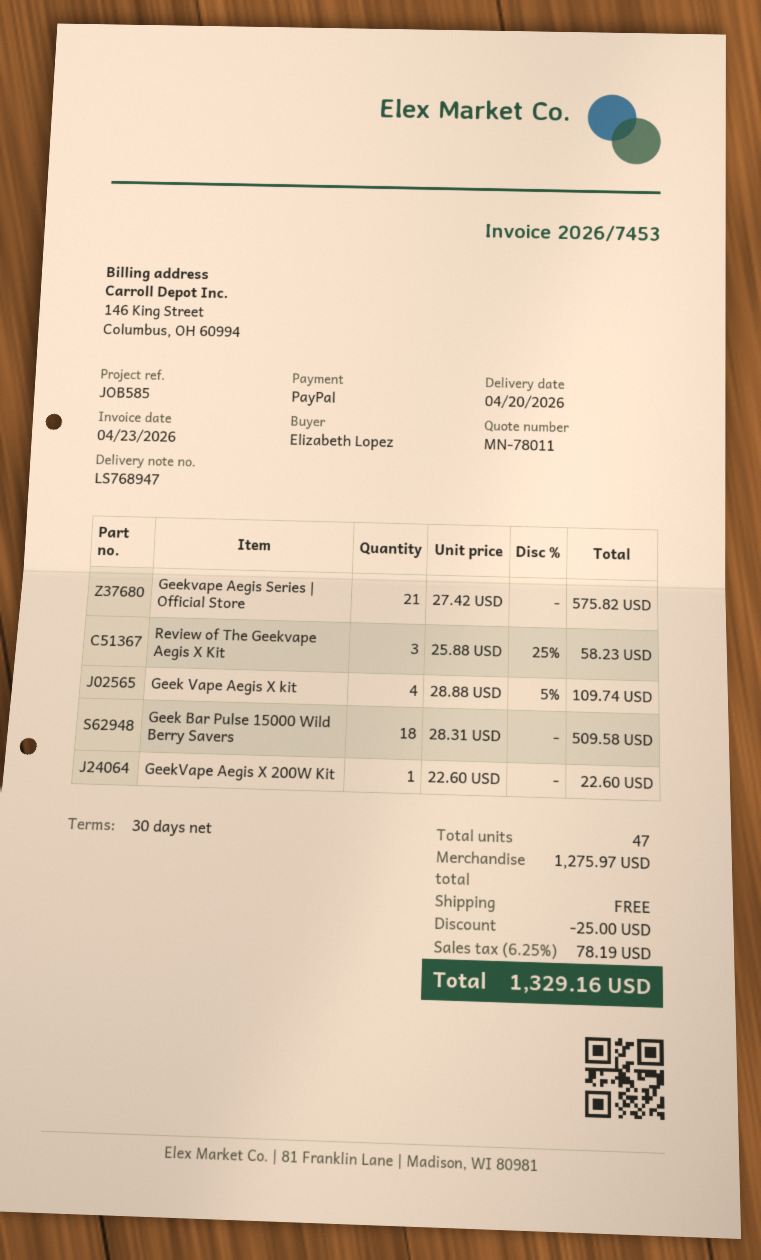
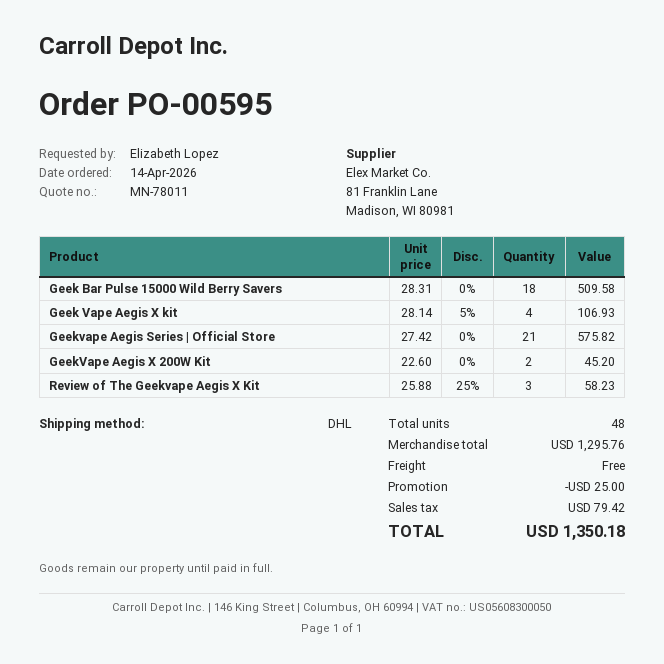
Geek Vape Aegis X kit: 4 x 28.88 - 5% = 109.74 -> 4 x 28.14 - 5% = 106.93
GeekVape Aegis X 200W Kit: 1 x 22.60 = 22.60 -> 2 x 22.60 = 45.20
total quantity: 47 -> 48
subtotal: 1275.97 -> 1295.76
tax: 78.19 -> 79.42
total: 1329.16 -> 1350.18

